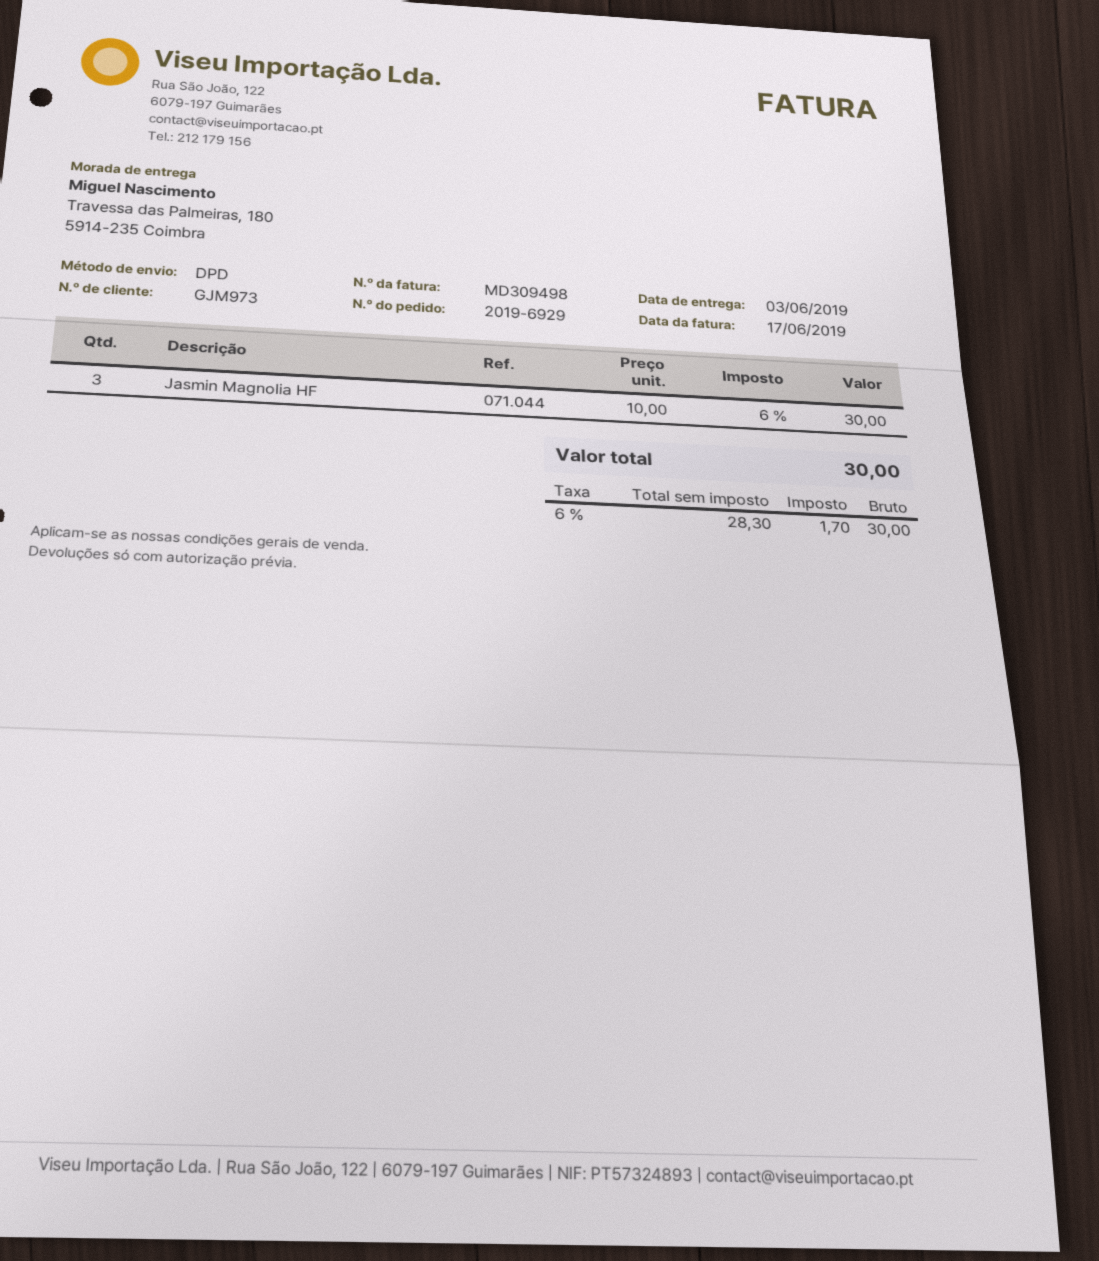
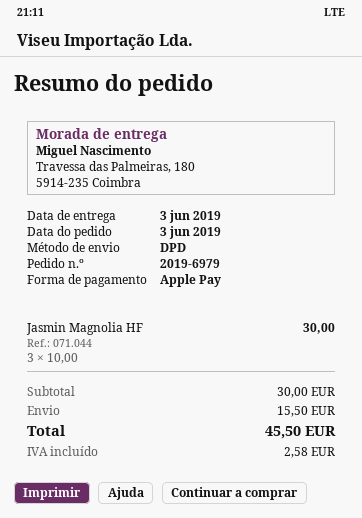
order number: 2019-6929 -> 2019-6979
shipping: none -> 15.50
tax: 1.70 -> 2.58
total: 30.00 -> 45.50

